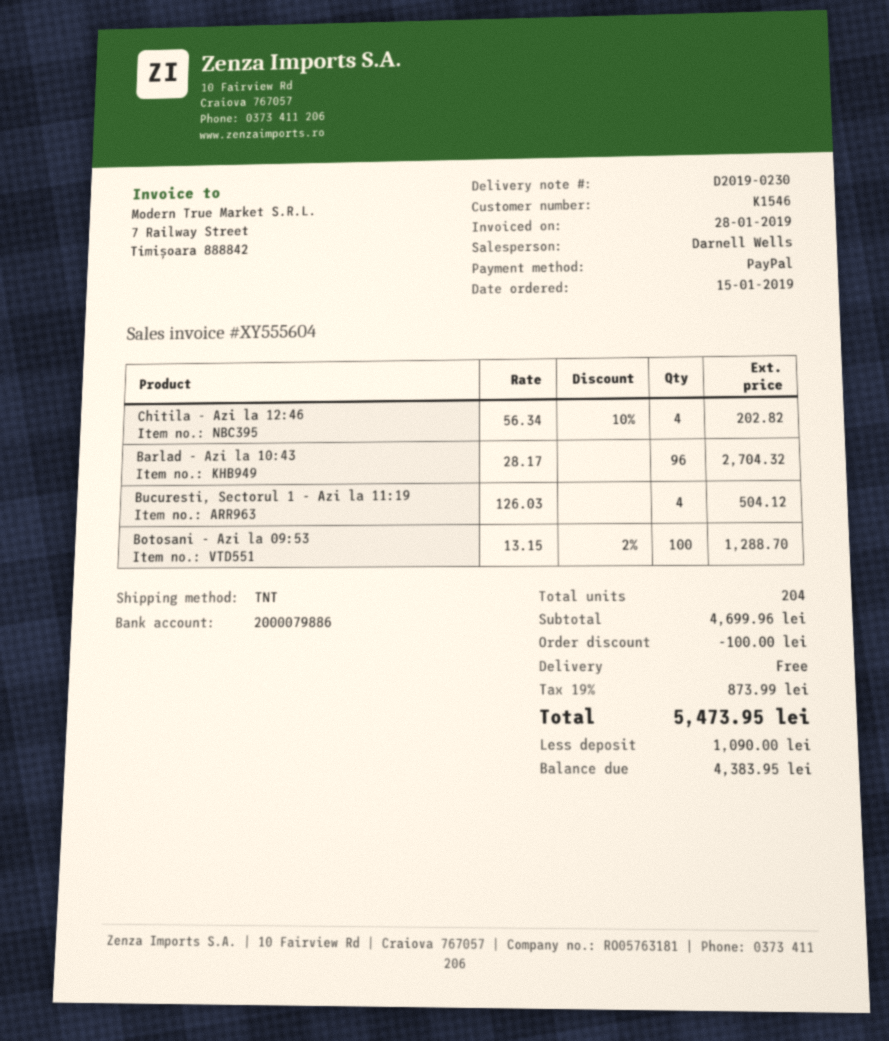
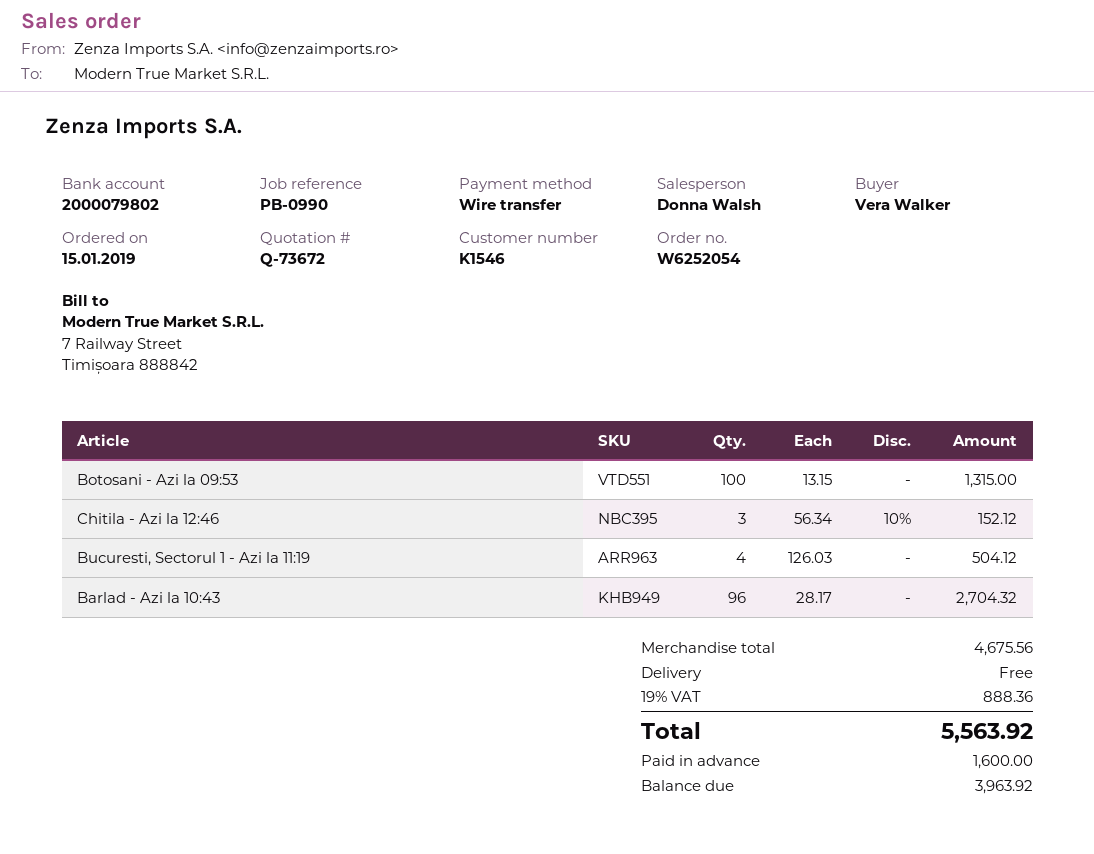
sales rep: Darnell Wells -> Donna Walsh
payment method: PayPal -> bank transfer
bank account: 2000079886 -> 2000079802
Chitila - Azi la 12:46: 4 x 56.34 - 10% = 202.82 -> 3 x 56.34 - 10% = 152.12
Botosani - Azi la 09:53: 100 x 13.15 - 2% = 1288.70 -> 100 x 13.15 = 1315.00
subtotal: 4699.96 -> 4675.56
discount: 100.00 -> none
tax: 19% = 873.99 -> 19% = 888.36
total: 5473.95 -> 5563.92
deposit: 1090.00 -> 1600.00
balance: 4383.95 -> 3963.92

